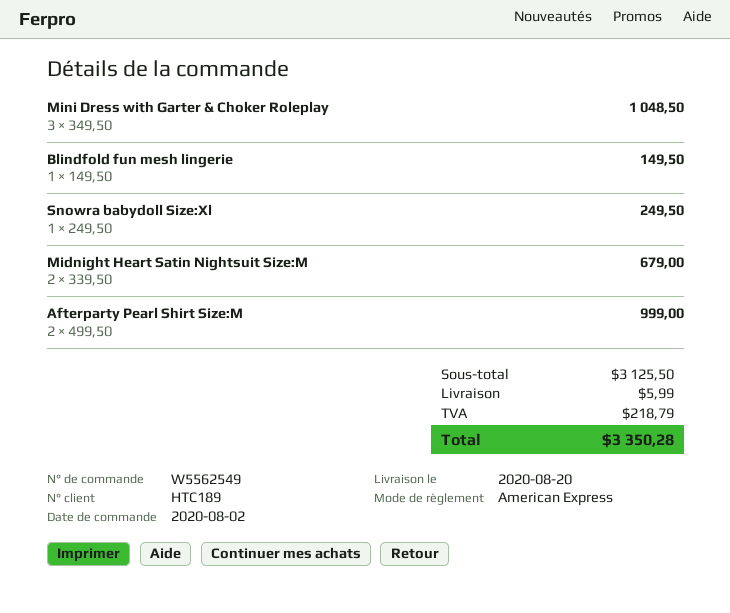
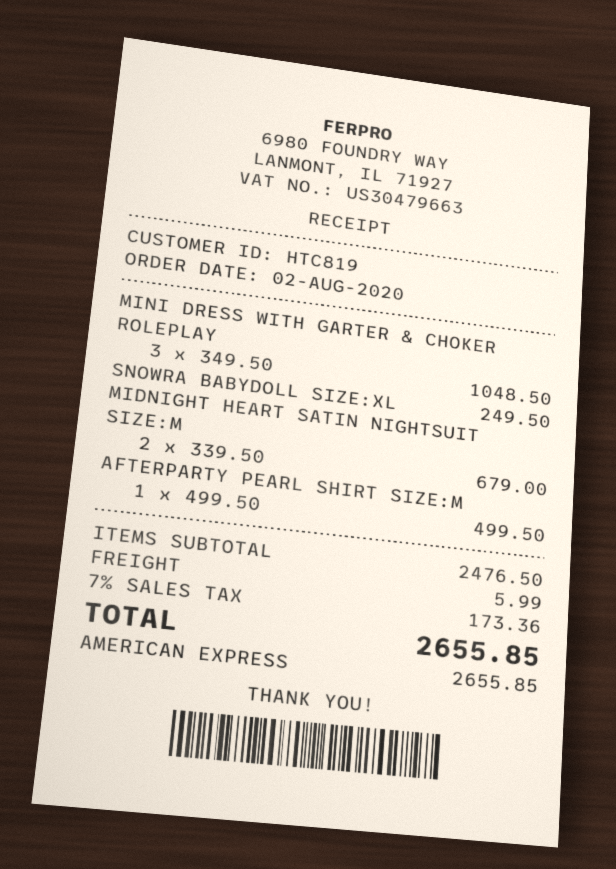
customer number: HTC189 -> HTC819
Blindfold fun mesh lingerie: 1 x 149.50 = 149.50 -> none
Afterparty Pearl Shirt Size:M: 2 x 499.50 = 999.00 -> 1 x 499.50 = 499.50
subtotal: 3125.50 -> 2476.50
tax: 218.79 -> 173.36
total: 3350.28 -> 2655.85

